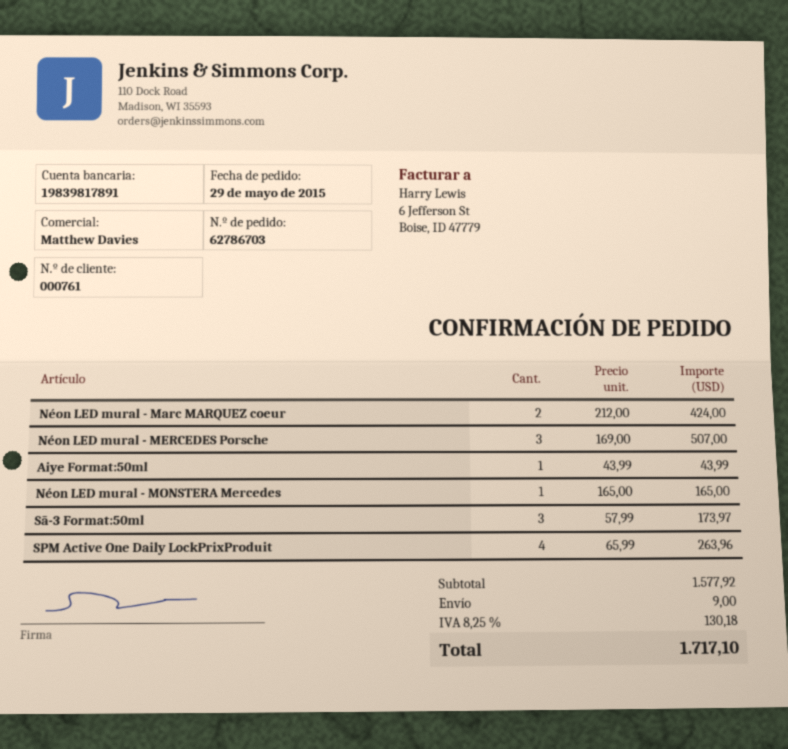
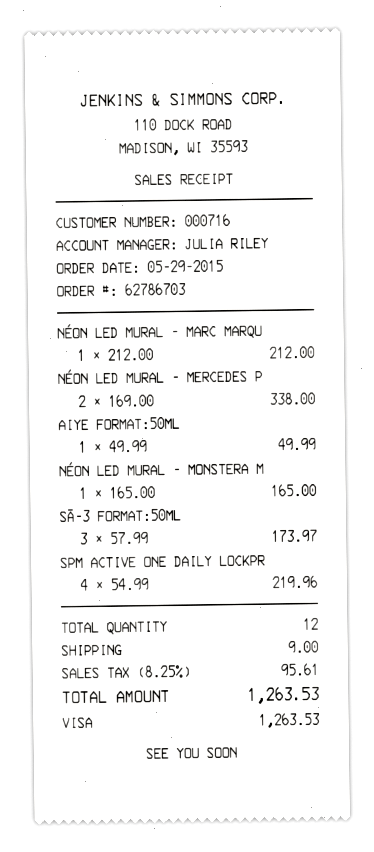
customer number: 000761 -> 000716
sales rep: Matthew Davies -> JULIA RILEY
Néon LED mural - Marc MARQUEZ coeur: 2 x 212.00 = 424.00 -> 1 x 212.00 = 212.00
Néon LED mural - MERCEDES Porsche: 3 x 169.00 = 507.00 -> 2 x 169.00 = 338.00
Aiye Format:50ml: 1 x 43.99 = 43.99 -> 1 x 49.99 = 49.99
SPM Active One Daily LockPrixProduit: 4 x 65.99 = 263.96 -> 4 x 54.99 = 219.96
tax: 8.25% = 130.18 -> 8.25% = 95.61
total: 1717.10 -> 1263.53

